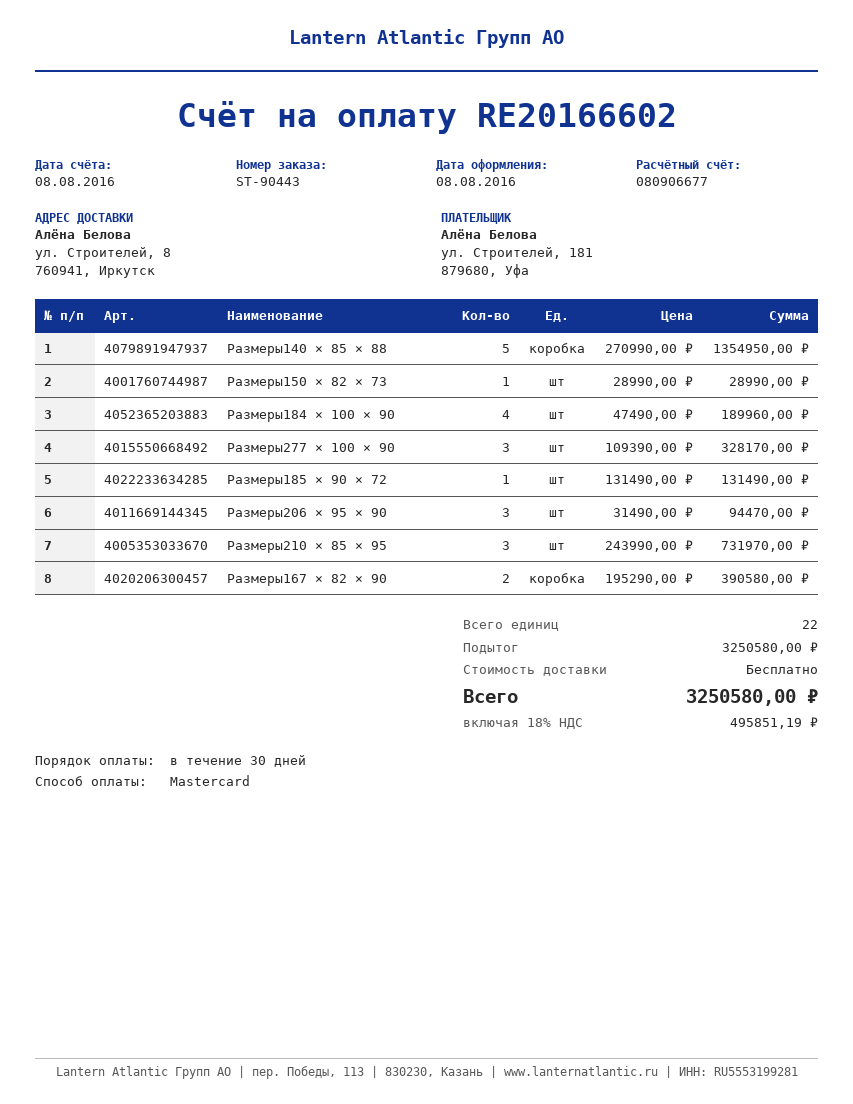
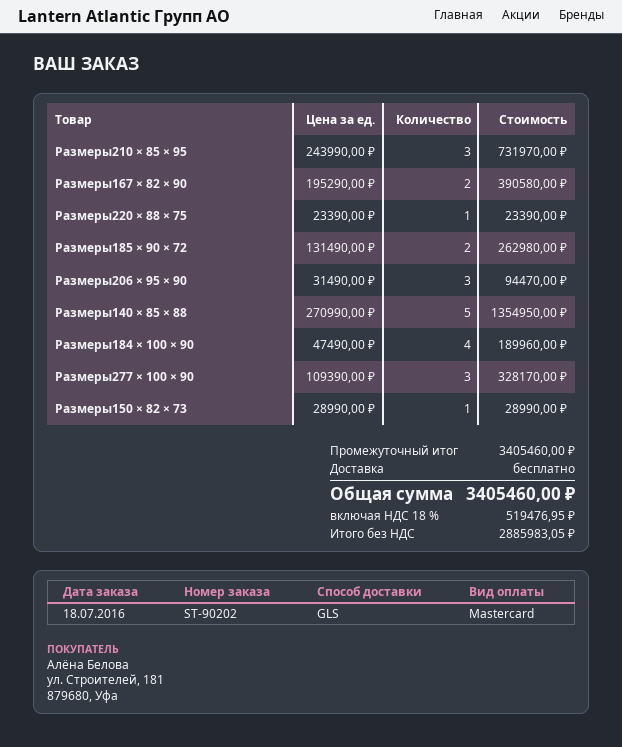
order number: ST-90443 -> ST-90202
order date: 2016-08-08 -> 2016-07-18
Размеры185 × 90 × 72: 1 x 131490.00 = 131490.00 -> 2 x 131490.00 = 262980.00
Размеры220 × 88 × 75: none -> 1 x 23390.00 = 23390.00
subtotal: 3250580.00 -> 3405460.00
tax: 18% = 495851.19 -> 18% = 519476.95
total: 3250580.00 -> 3405460.00

